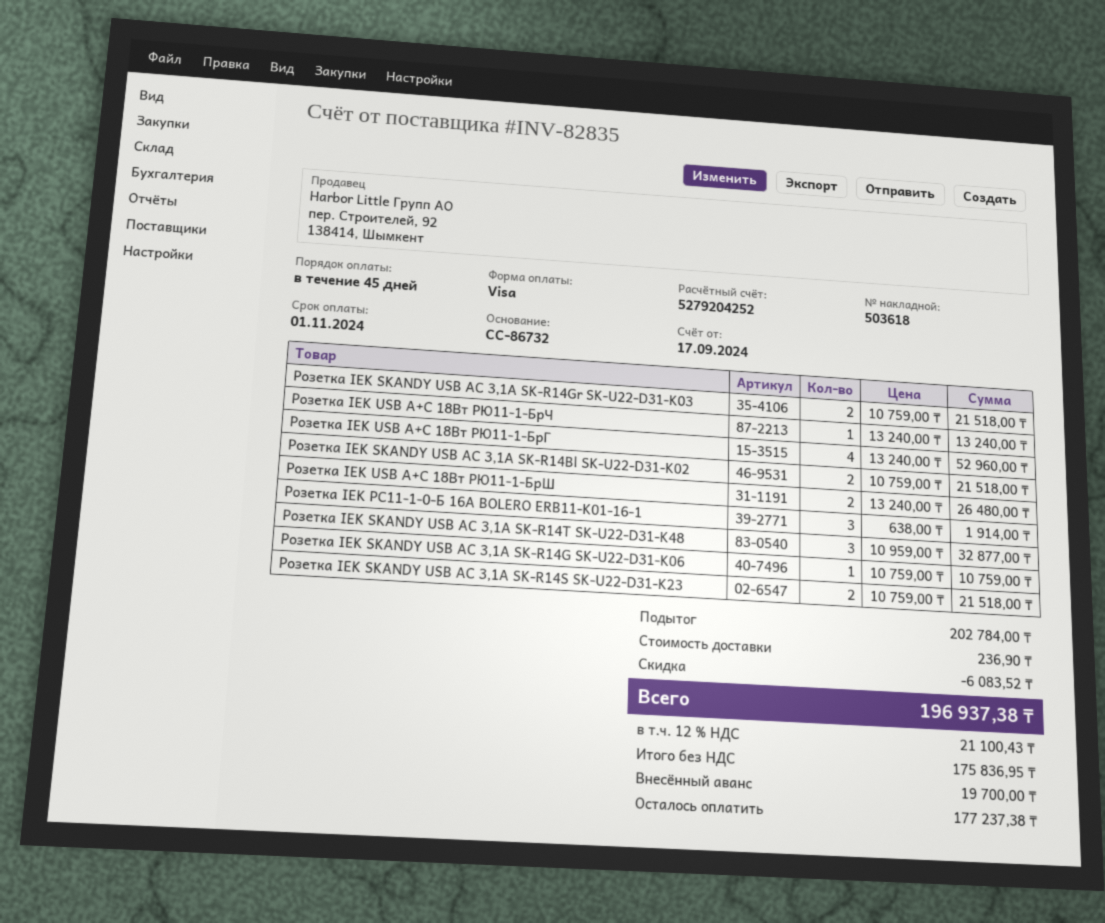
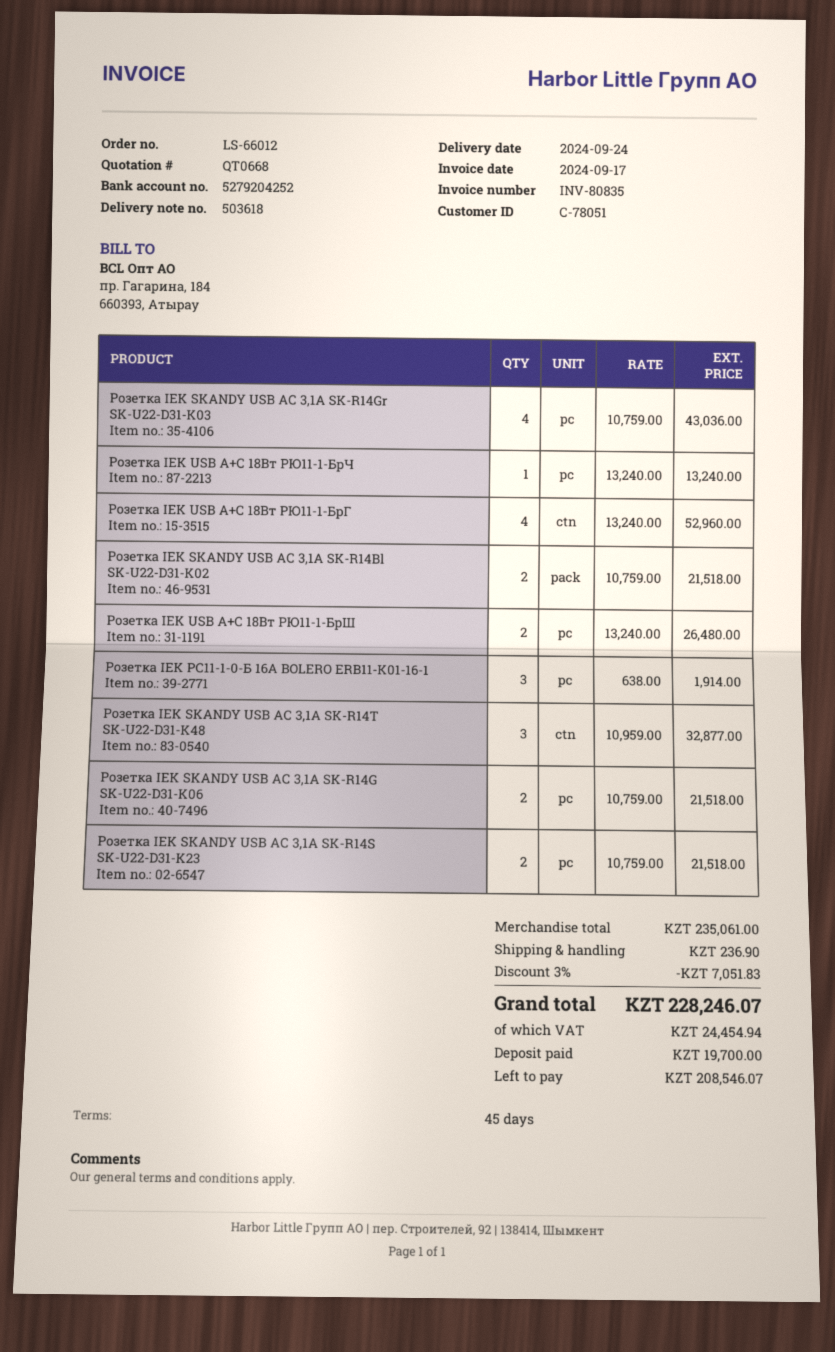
invoice number: INV-82835 -> INV-80835
Розетка IEK SKANDY USB AC 3,1А SK-R14Gr SK-U22-D31-K03: 2 x 10759.00 = 21518.00 -> 4 x 10759.00 = 43036.00
Розетка IEK SKANDY USB AC 3,1А SK-R14G SK-U22-D31-K06: 1 x 10759.00 = 10759.00 -> 2 x 10759.00 = 21518.00
subtotal: 202784.00 -> 235061.00
discount: 6083.52 -> 7051.83
tax: 21100.43 -> 24454.94
total: 196937.38 -> 228246.07
balance: 177237.38 -> 208546.07

